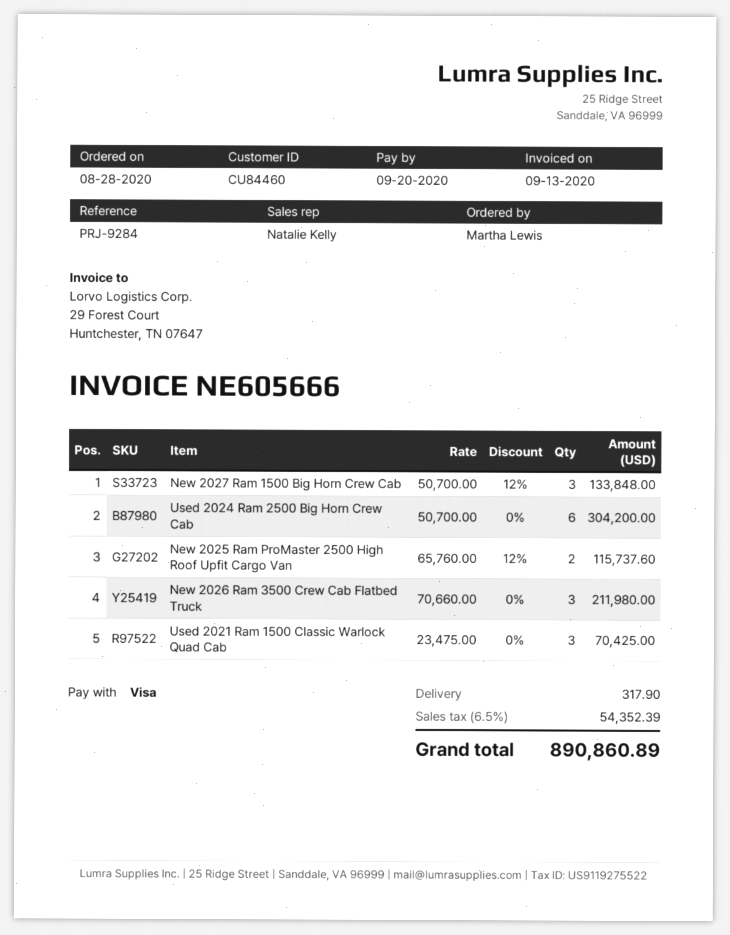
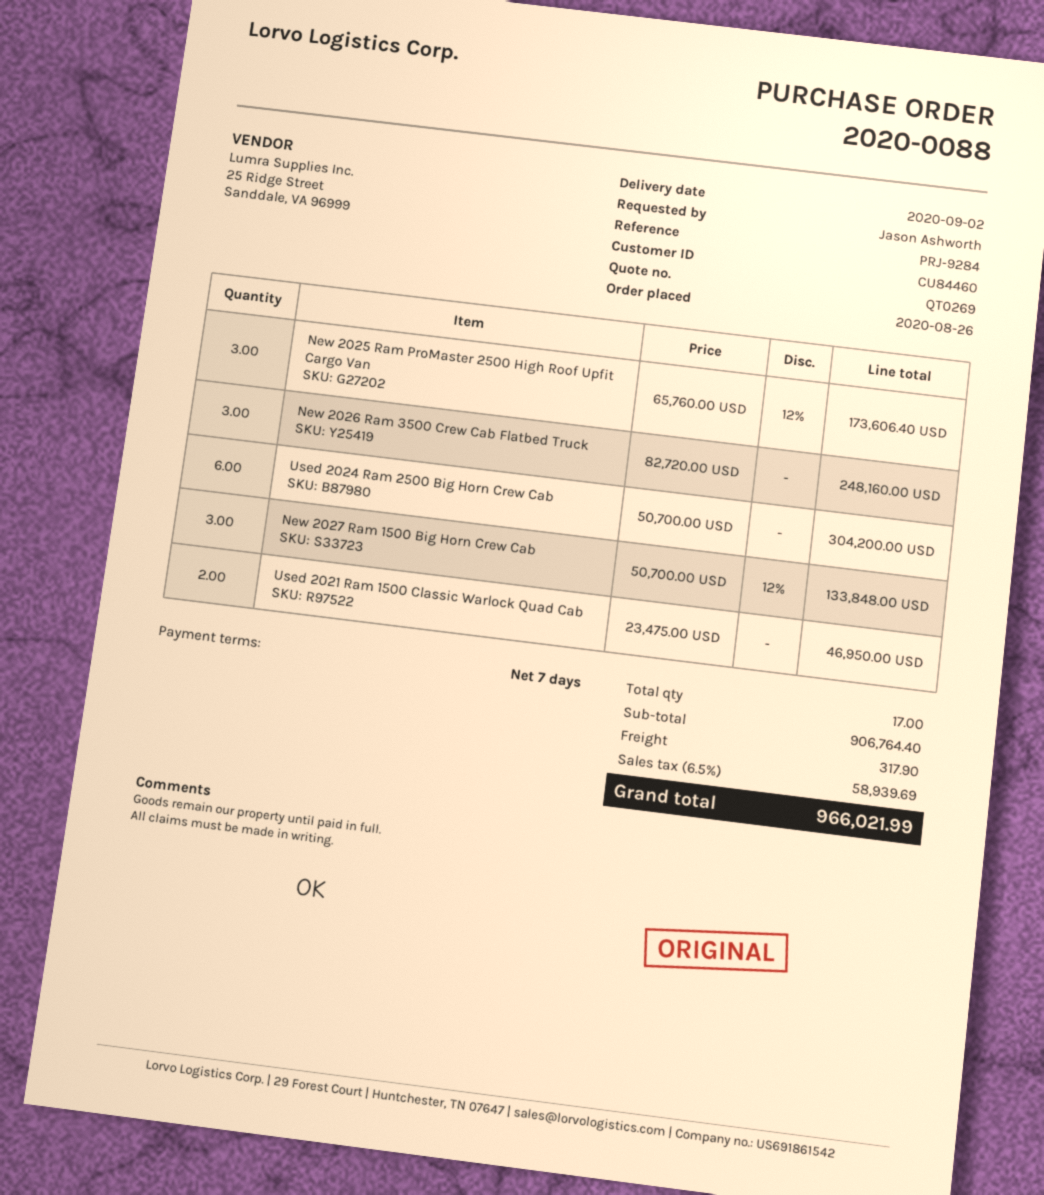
order date: 2020-08-28 -> 2020-08-26
ordered by: Martha Lewis -> Jason Ashworth
New 2025 Ram ProMaster 2500 High Roof Upfit Cargo Van: 2 x 65760.00 - 12% = 115737.60 -> 3 x 65760.00 - 12% = 173606.40
New 2026 Ram 3500 Crew Cab Flatbed Truck: 3 x 70660.00 = 211980.00 -> 3 x 82720.00 = 248160.00
Used 2021 Ram 1500 Classic Warlock Quad Cab: 3 x 23475.00 = 70425.00 -> 2 x 23475.00 = 46950.00
tax: 6.5% = 54352.39 -> 6.5% = 58939.69
total: 890860.89 -> 966021.99

